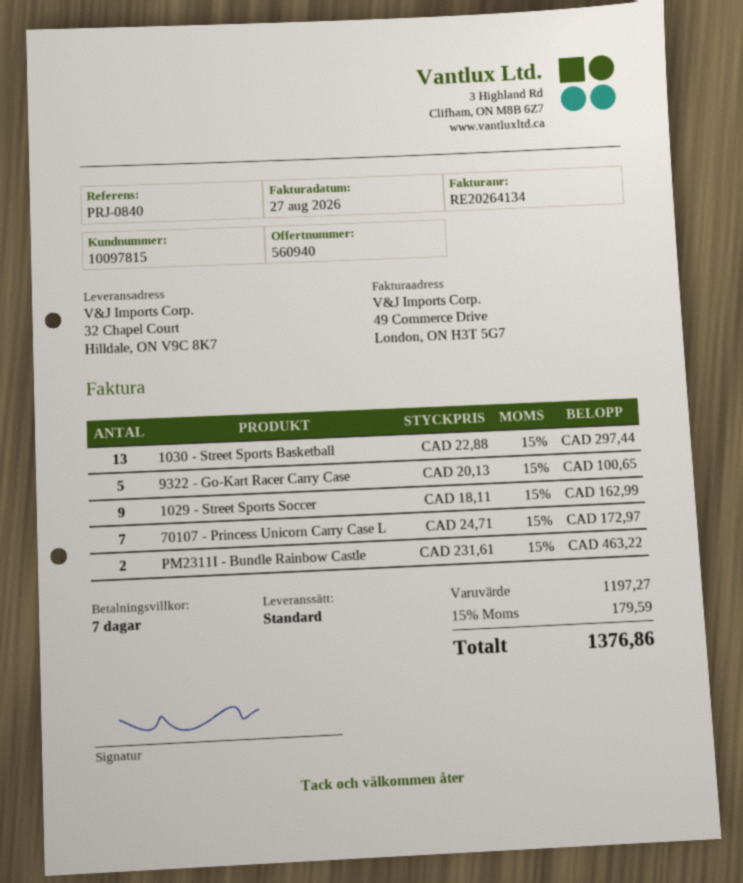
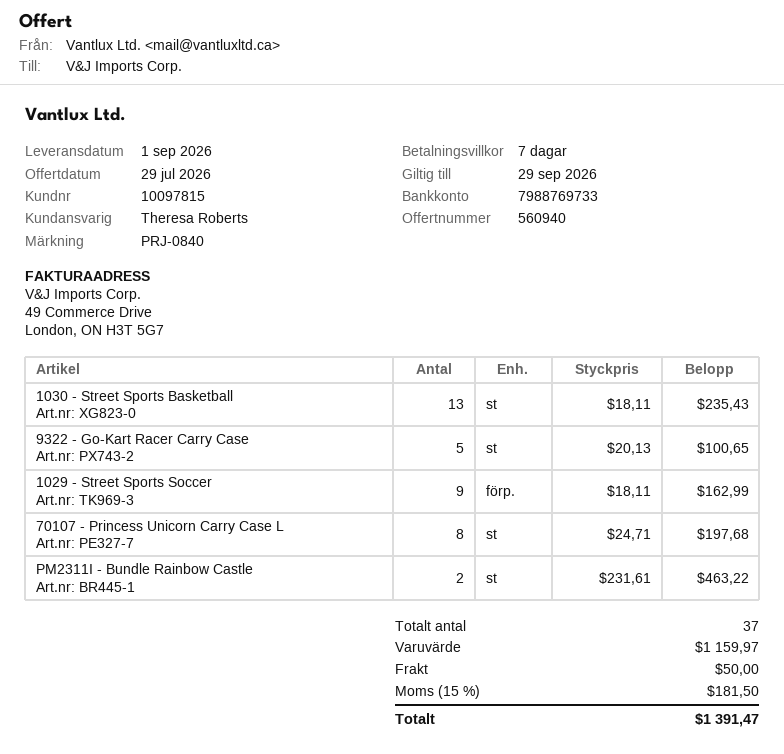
1030 - Street Sports Basketball: 13 x 22.88 = 297.44 -> 13 x 18.11 = 235.43
70107 - Princess Unicorn Carry Case L: 7 x 24.71 = 172.97 -> 8 x 24.71 = 197.68
subtotal: 1197.27 -> 1159.97
shipping: none -> 50.00
tax: 15% = 179.59 -> 15% = 181.50
total: 1376.86 -> 1391.47

